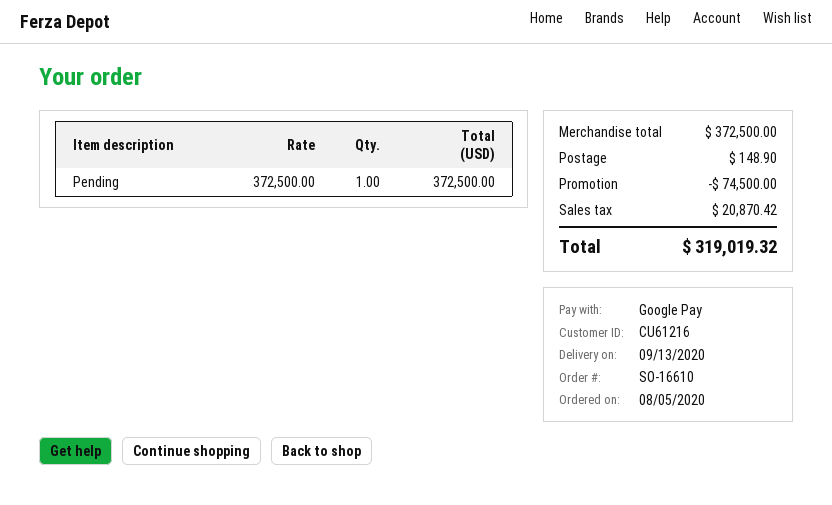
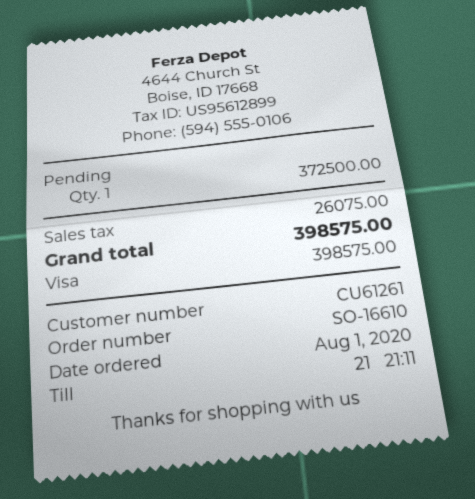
order date: 2020-08-05 -> 2020-08-01
customer number: CU61216 -> CU61261
payment method: Google Pay -> Visa
discount: 74500.00 -> none
shipping: 148.90 -> none
tax: 20870.42 -> 26075.00
total: 319019.32 -> 398575.00

